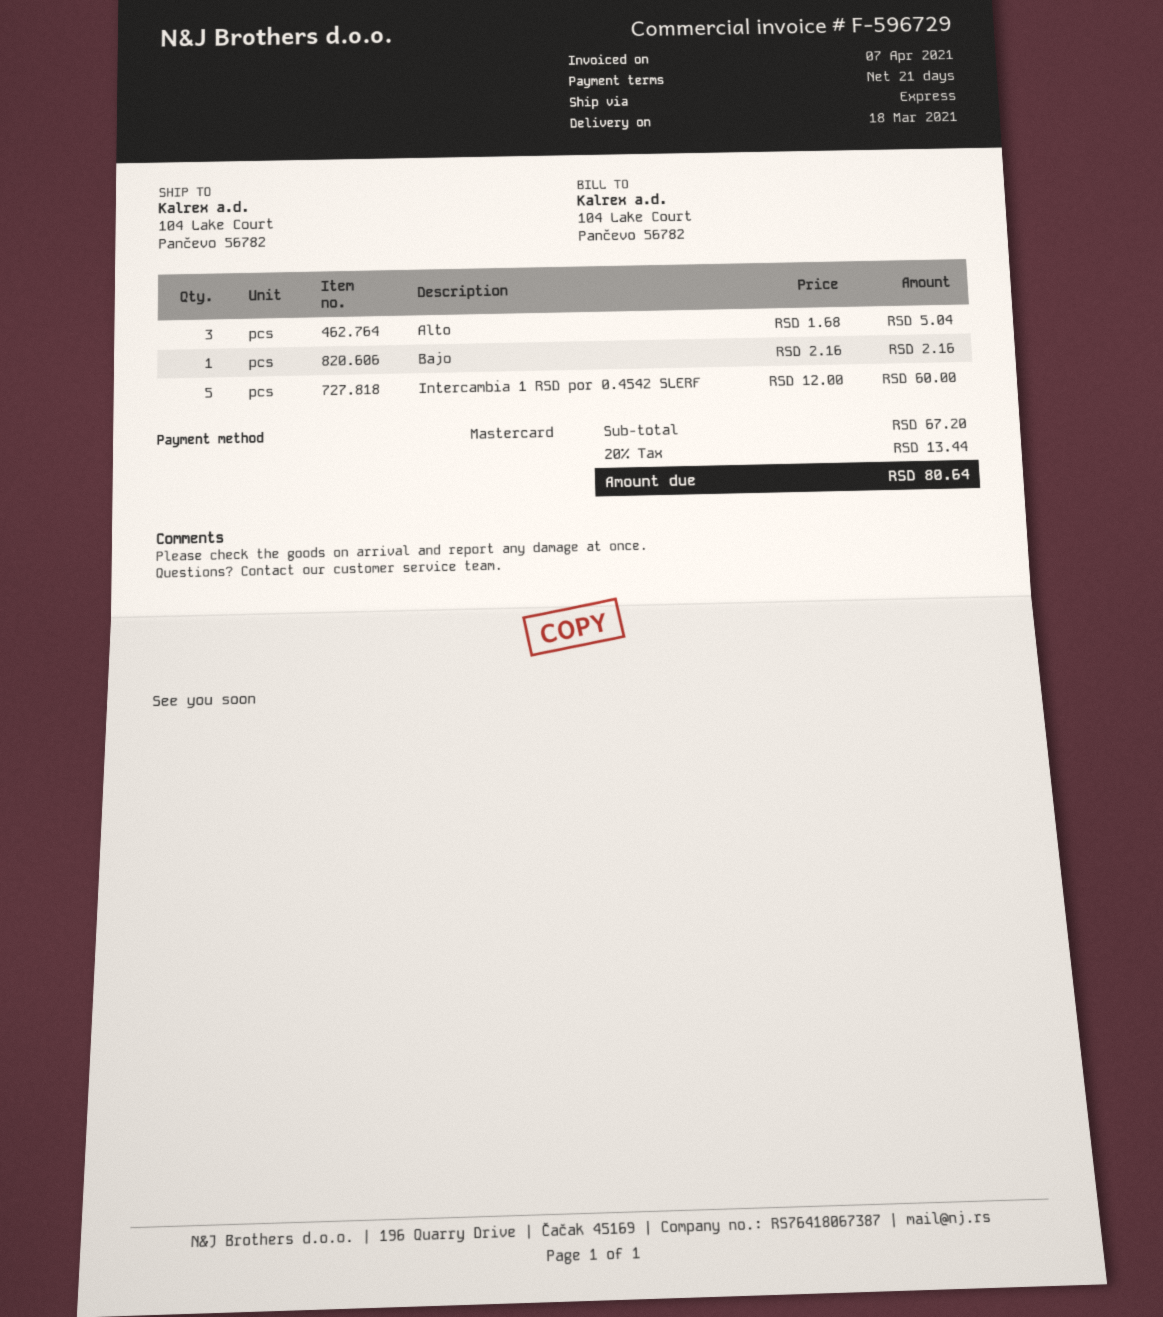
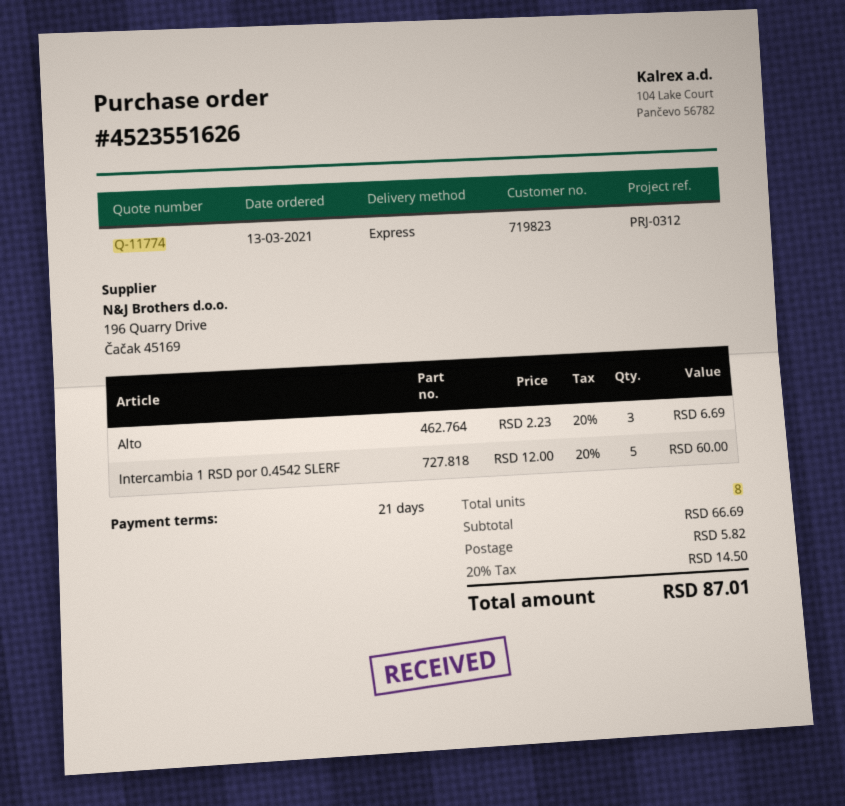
Alto: 3 x 1.68 = 5.04 -> 3 x 2.23 = 6.69
Bajo: 1 x 2.16 = 2.16 -> none
subtotal: 67.20 -> 66.69
shipping: none -> 5.82
tax: 20% = 13.44 -> 20% = 14.50
total: 80.64 -> 87.01

